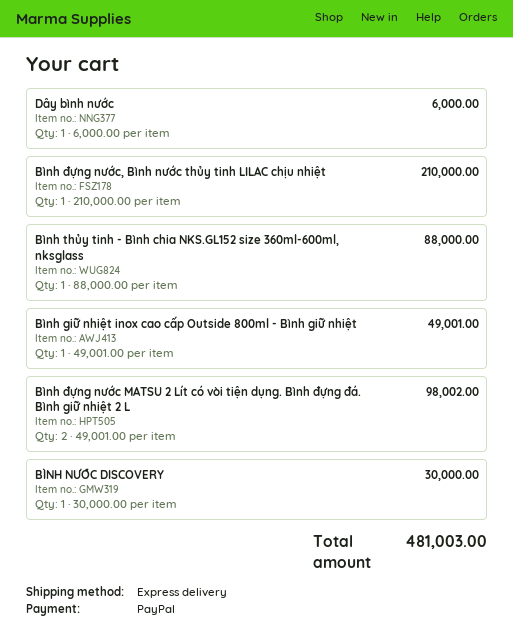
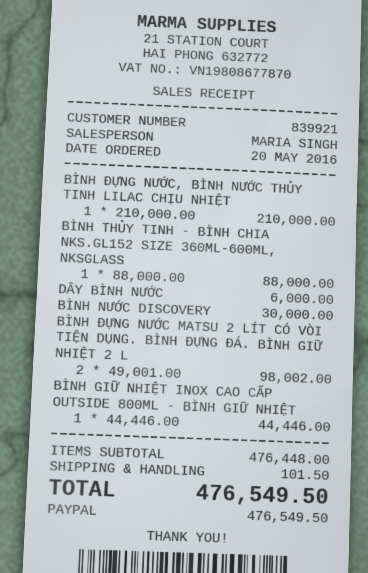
Bình giữ nhiệt inox cao cấp Outside 800ml - Bình giữ nhiệt: 1 x 49001.00 = 49001.00 -> 1 x 44446.00 = 44446.00
shipping: none -> 101.50
total: 481003.00 -> 476549.50

